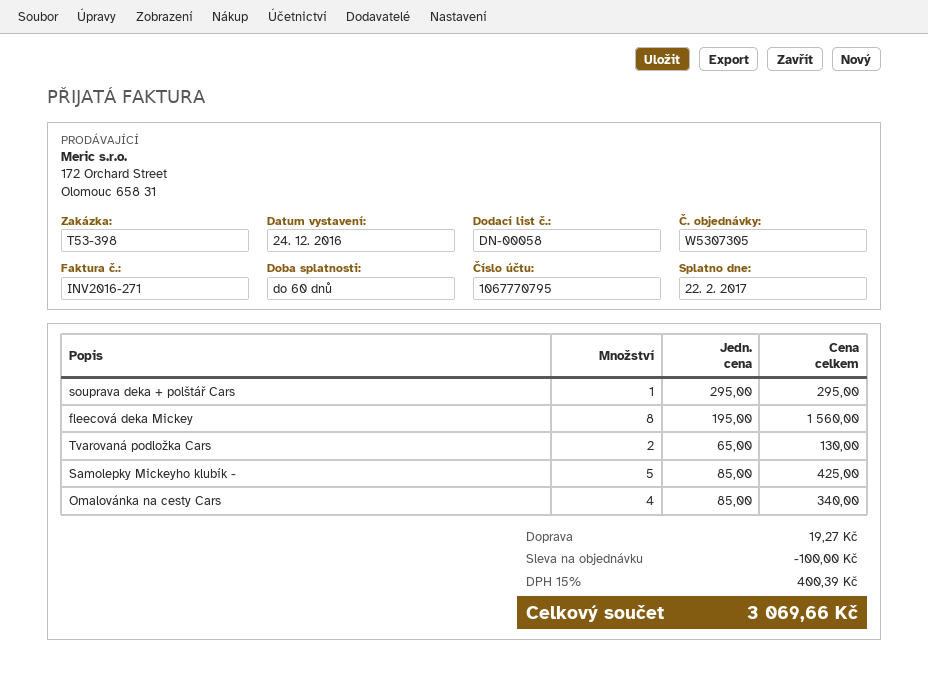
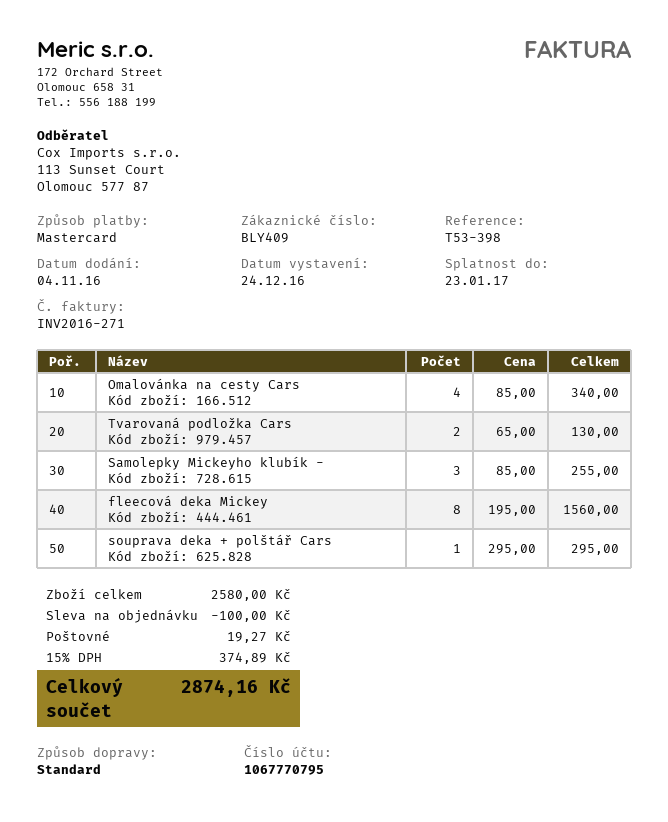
due date: 2017-02-22 -> 2017-01-23
Samolepky Mickeyho klubík -: 5 x 85.00 = 425.00 -> 3 x 85.00 = 255.00
tax: 15% = 400.39 -> 15% = 374.89
total: 3069.66 -> 2874.16

